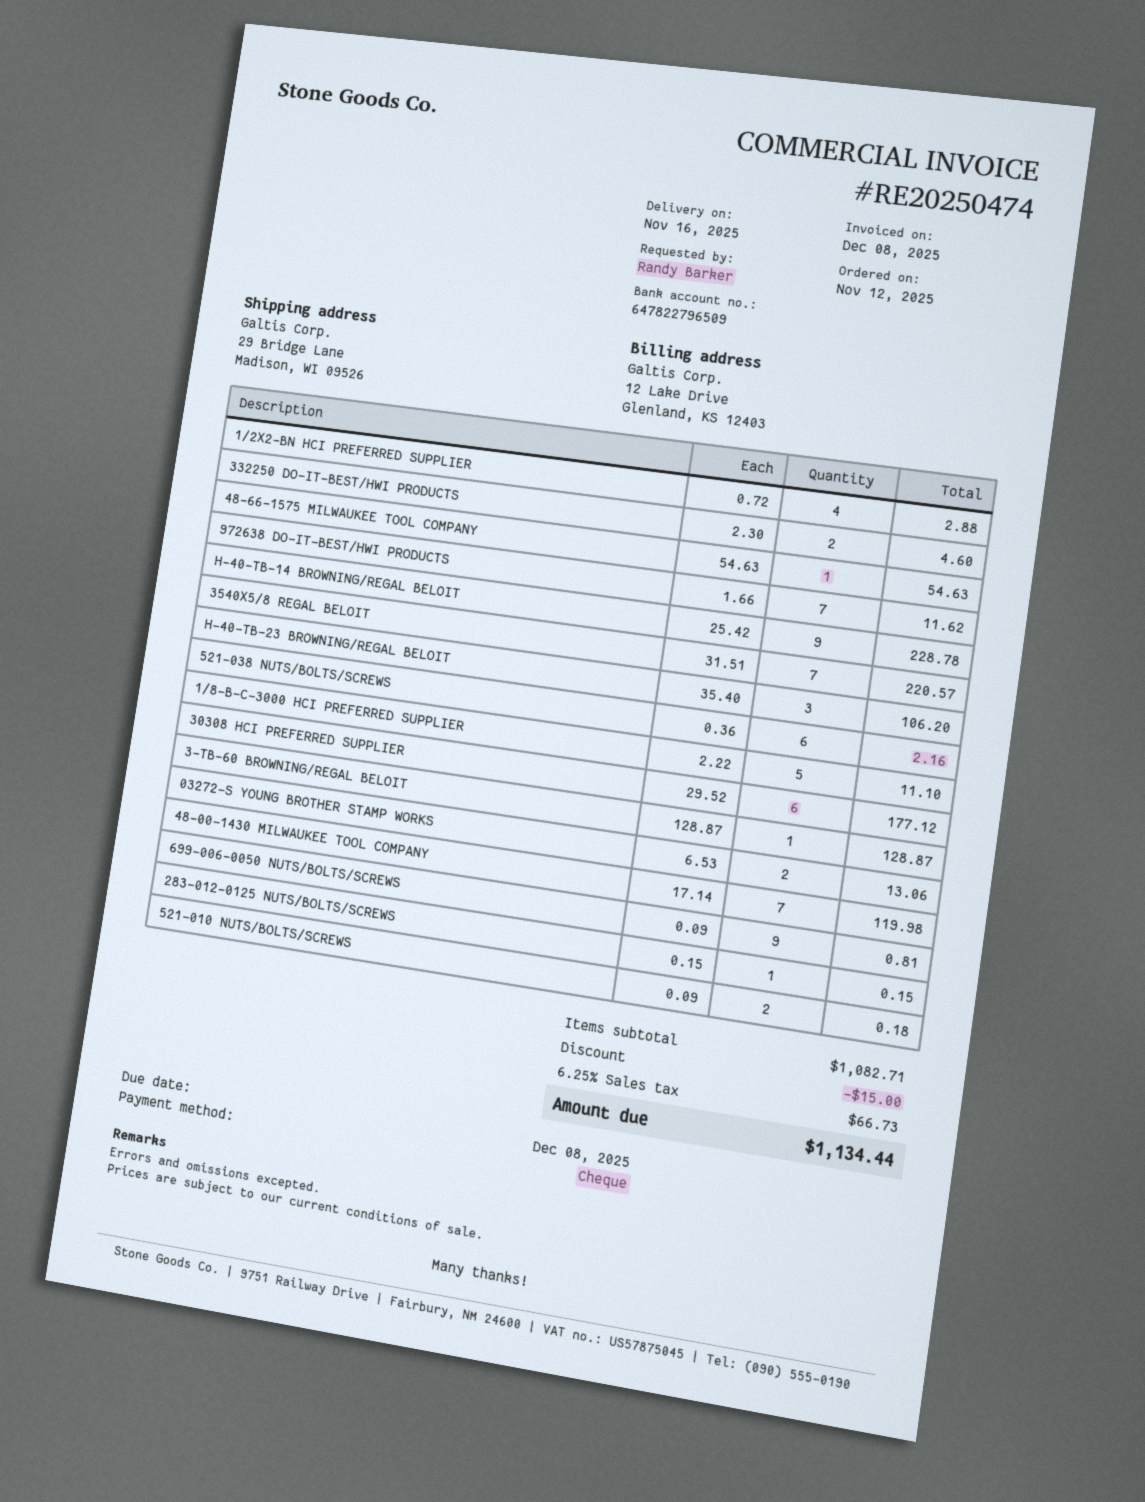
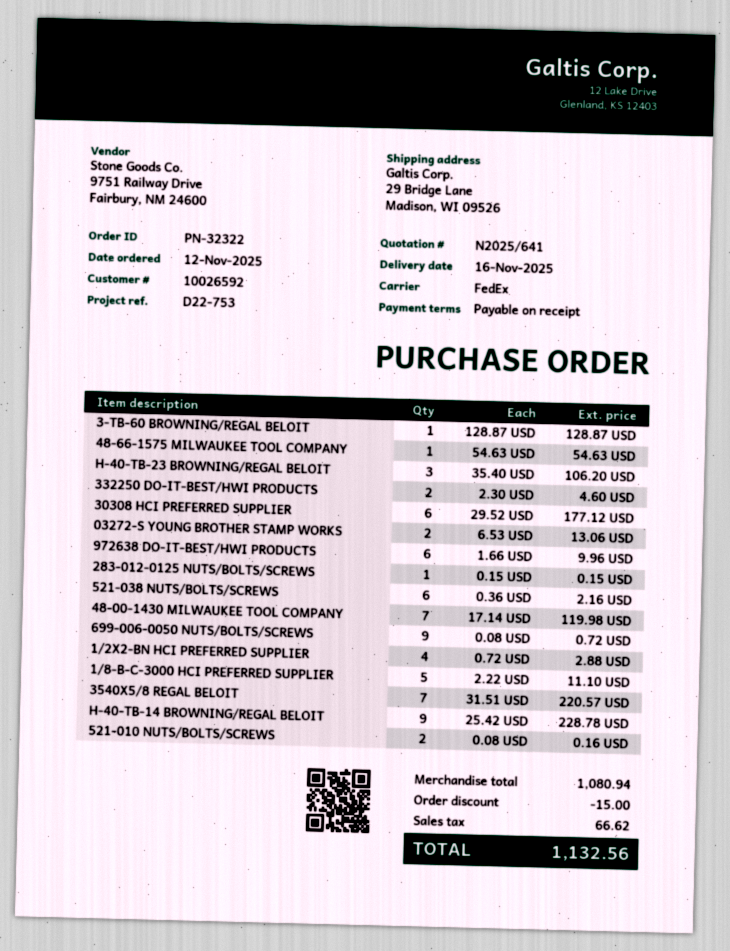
972638 DO-IT-BEST/HWI PRODUCTS: 7 x 1.66 = 11.62 -> 6 x 1.66 = 9.96
699-006-0050 NUTS/BOLTS/SCREWS: 9 x 0.09 = 0.81 -> 9 x 0.08 = 0.72
521-010 NUTS/BOLTS/SCREWS: 2 x 0.09 = 0.18 -> 2 x 0.08 = 0.16
subtotal: 1082.71 -> 1080.94
tax: 66.73 -> 66.62
total: 1134.44 -> 1132.56

